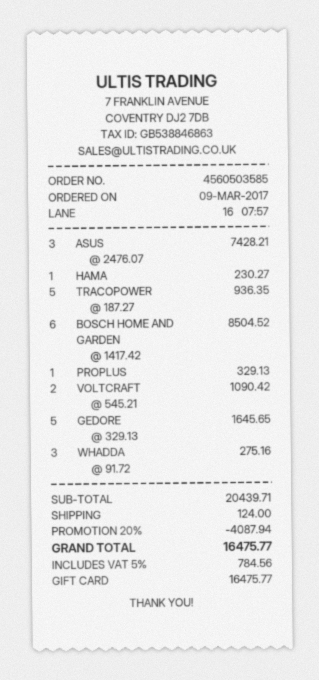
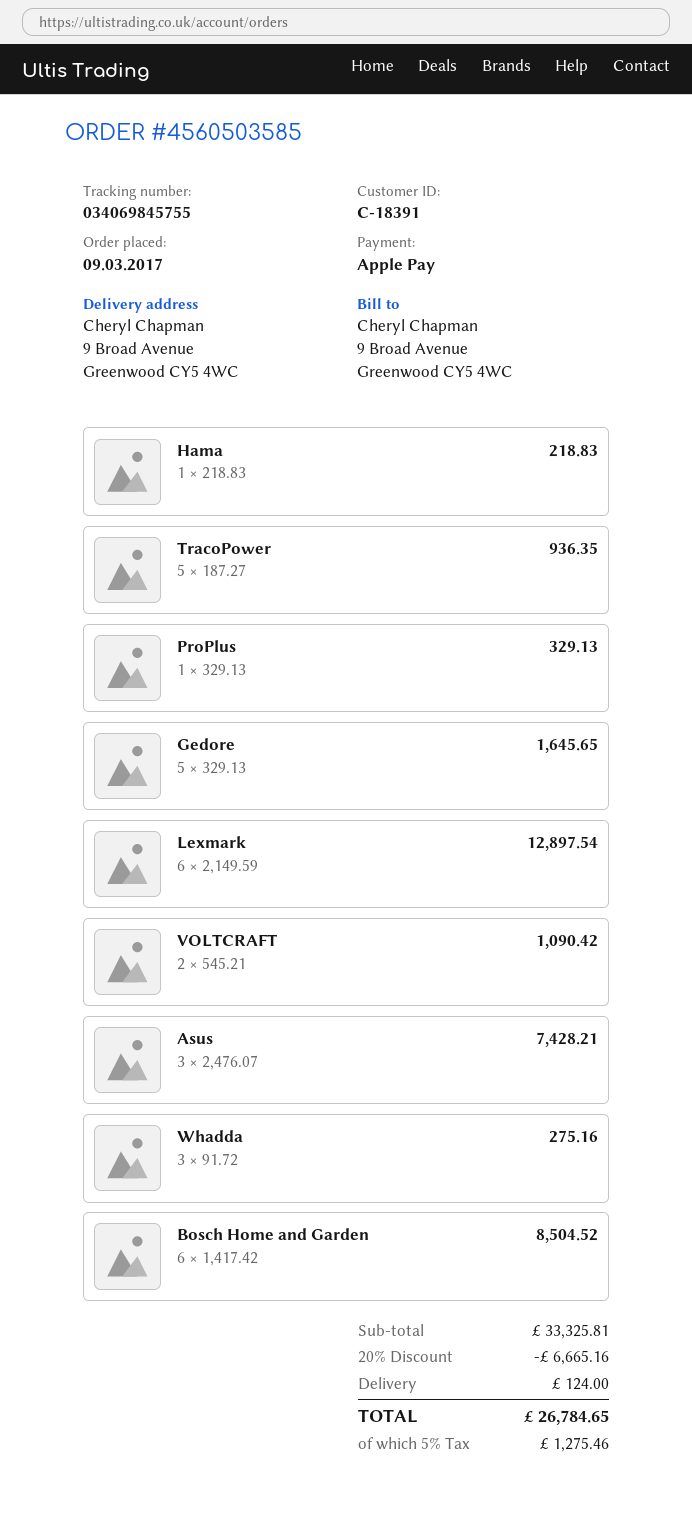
payment method: gift card -> Apple Pay
HAMA: 1 x 230.27 = 230.27 -> 1 x 218.83 = 218.83
Lexmark: none -> 6 x 2149.59 = 12897.54
subtotal: 20439.71 -> 33325.81
discount: 20% = 4087.94 -> 20% = 6665.16
tax: 5% = 784.56 -> 5% = 1275.46
total: 16475.77 -> 26784.65

